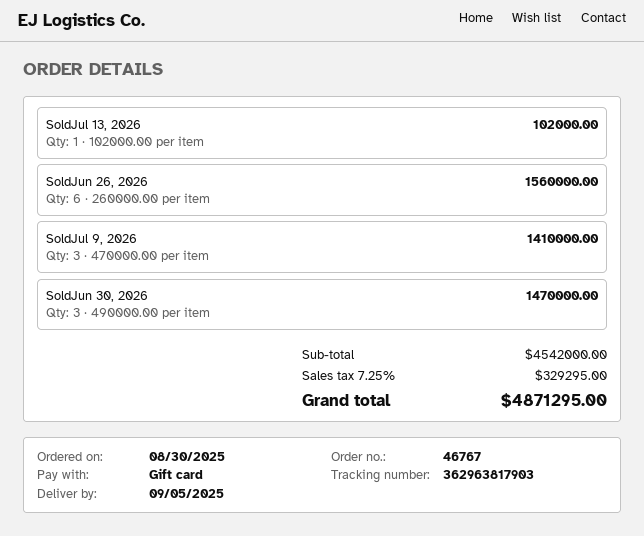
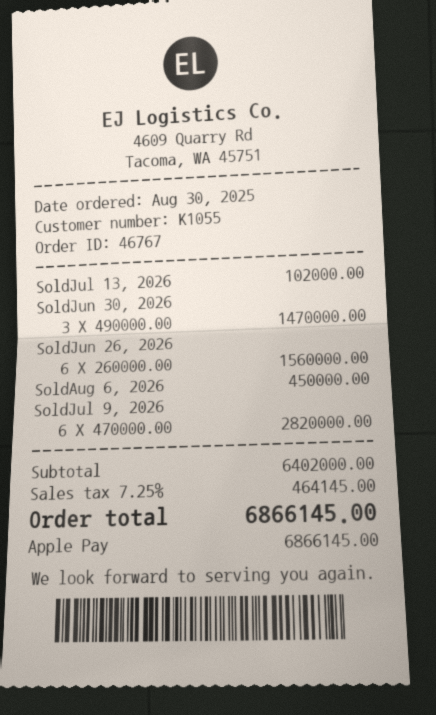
payment method: gift card -> Apple Pay
SoldJul 9, 2026: 3 x 470000.00 = 1410000.00 -> 6 x 470000.00 = 2820000.00
SoldAug 6, 2026: none -> 1 x 450000.00 = 450000.00
subtotal: 4542000.00 -> 6402000.00
tax: 7.25% = 329295.00 -> 7.25% = 464145.00
total: 4871295.00 -> 6866145.00

